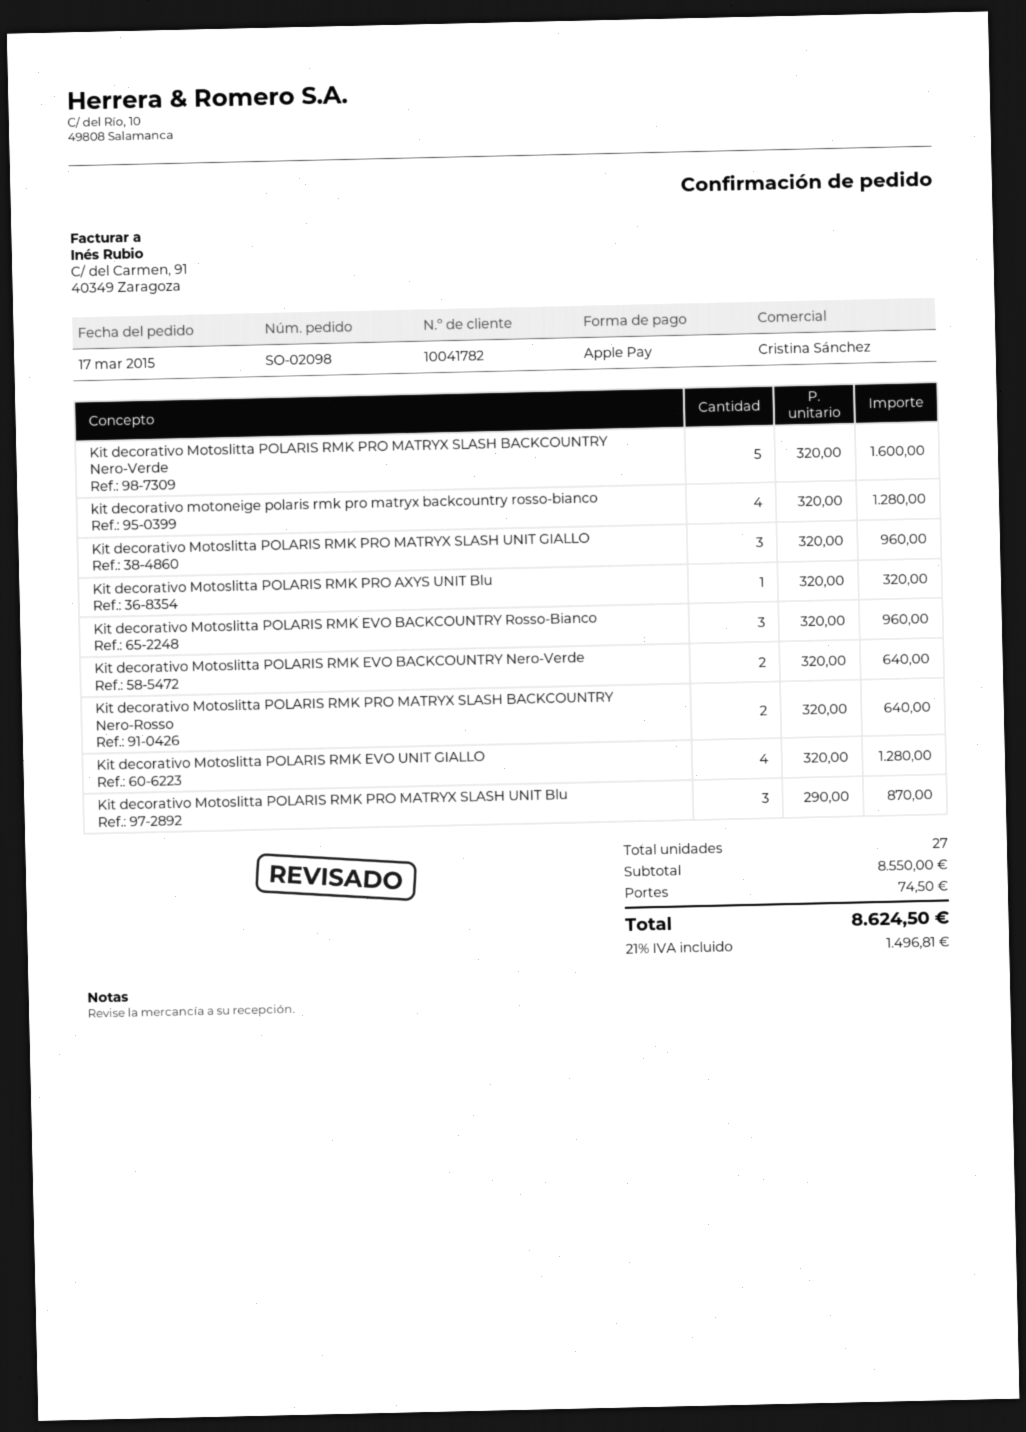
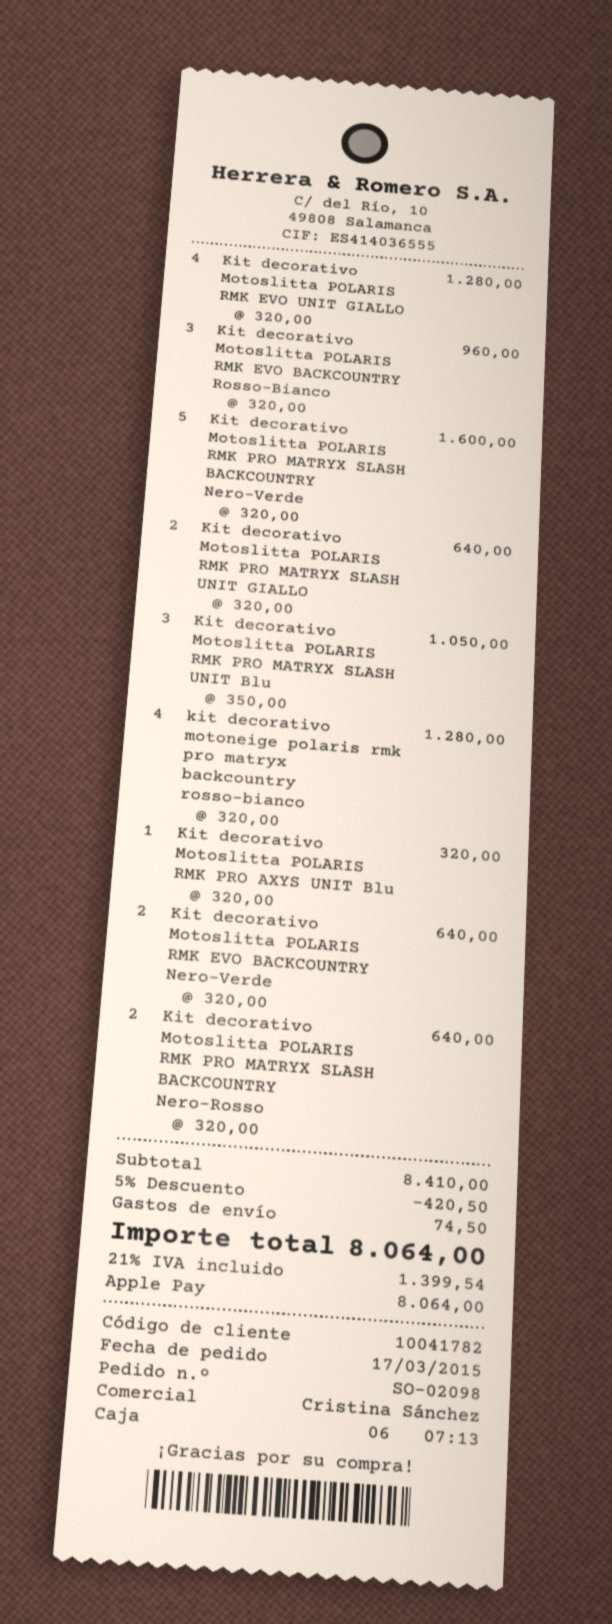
Kit decorativo Motoslitta POLARIS RMK PRO MATRYX SLASH UNIT GIALLO: 3 x 320.00 = 960.00 -> 2 x 320.00 = 640.00
Kit decorativo Motoslitta POLARIS RMK PRO MATRYX SLASH UNIT Blu: 3 x 290.00 = 870.00 -> 3 x 350.00 = 1050.00
subtotal: 8550.00 -> 8410.00
discount: none -> 5% = 420.50
tax: 21% = 1496.81 -> 21% = 1399.54
total: 8624.50 -> 8064.00

